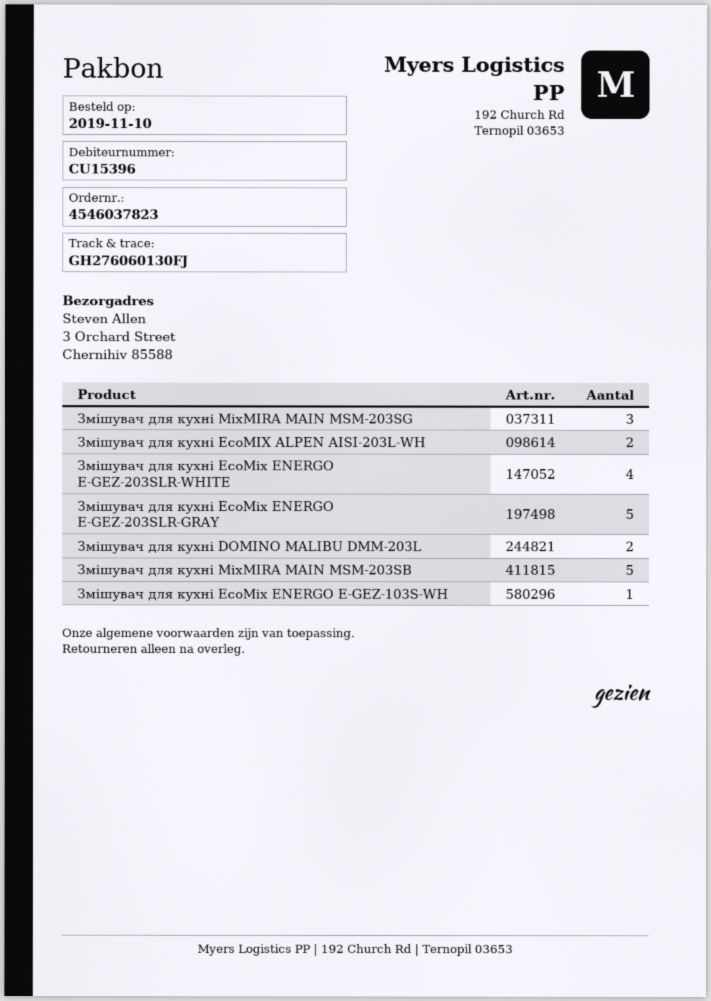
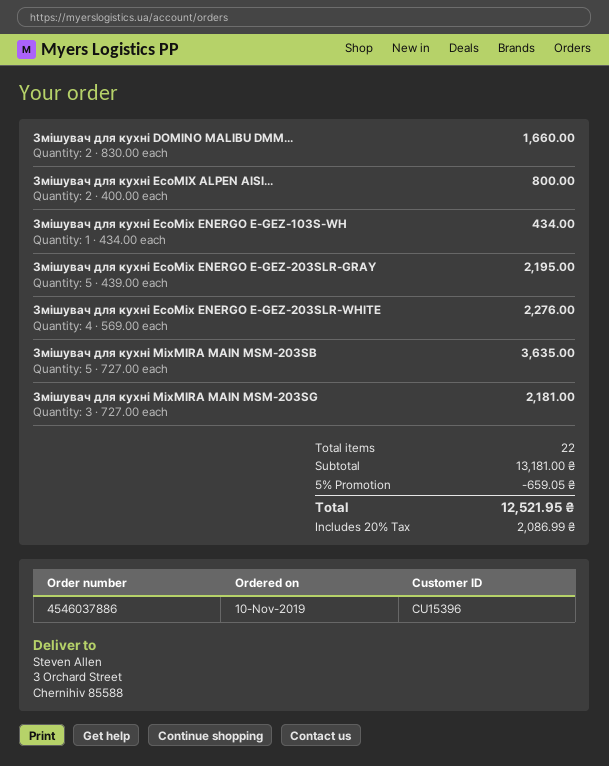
order number: 4546037823 -> 4546037886

